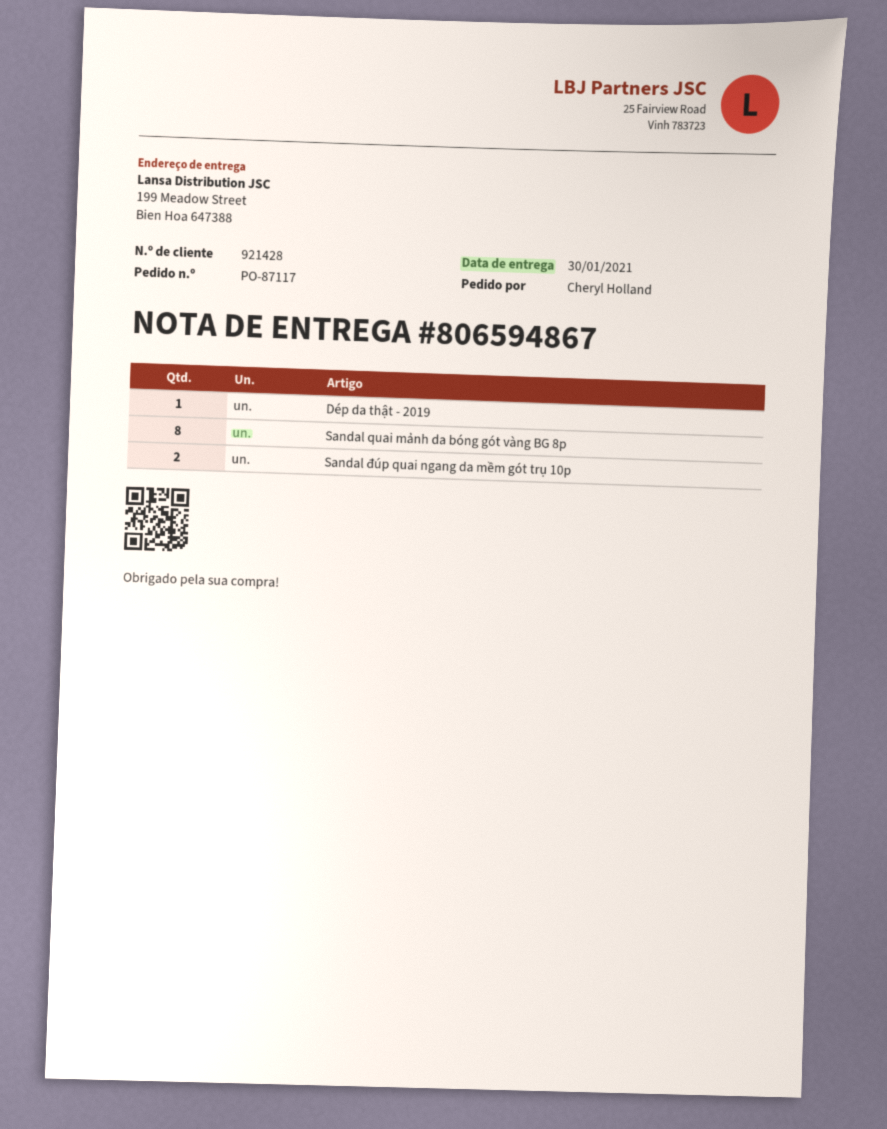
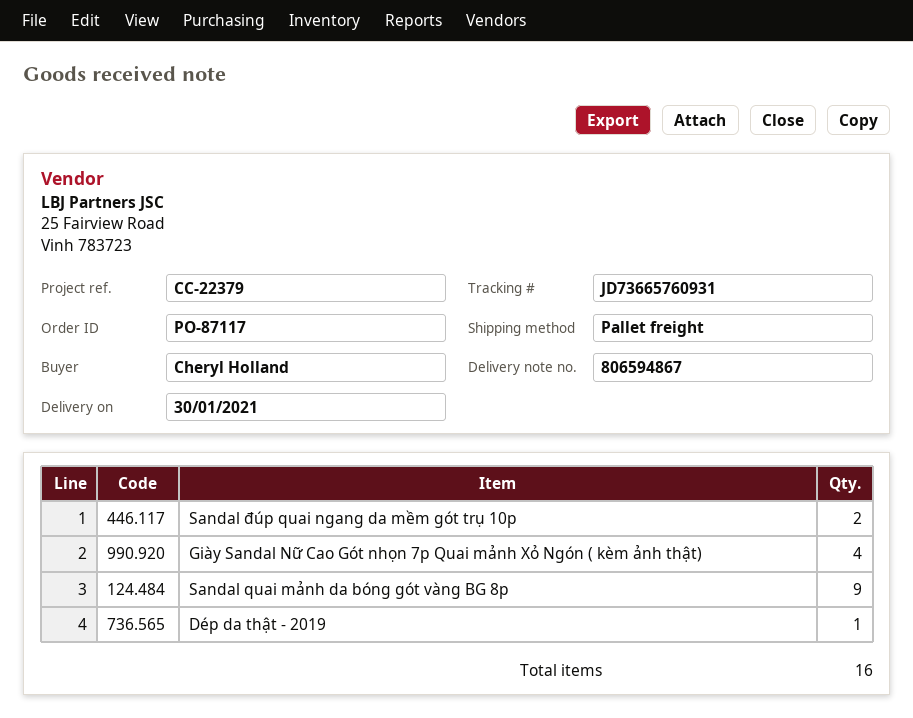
Sandal quai mảnh da bóng gót vàng BG 8p: 8 -> 9
Giày Sandal Nữ Cao Gót nhọn 7p Quai mảnh Xỏ Ngón ( kèm ảnh thật): none -> 4

